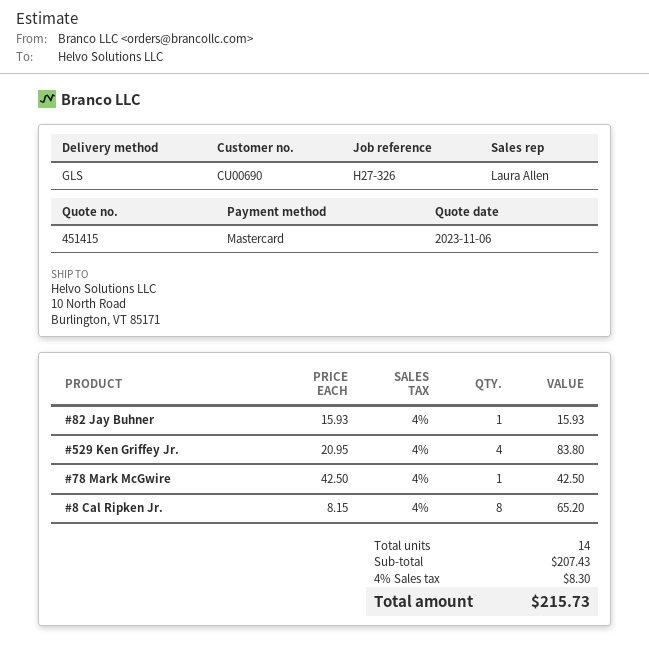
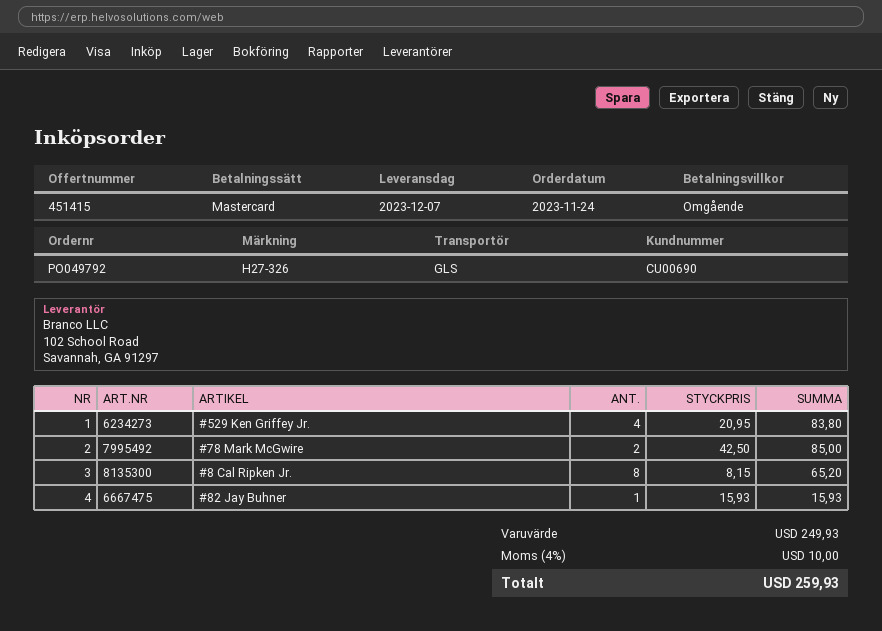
#78 Mark McGwire: 1 x 42.50 = 42.50 -> 2 x 42.50 = 85.00
subtotal: 207.43 -> 249.93
tax: 4% = 8.30 -> 4% = 10.00
total: 215.73 -> 259.93

